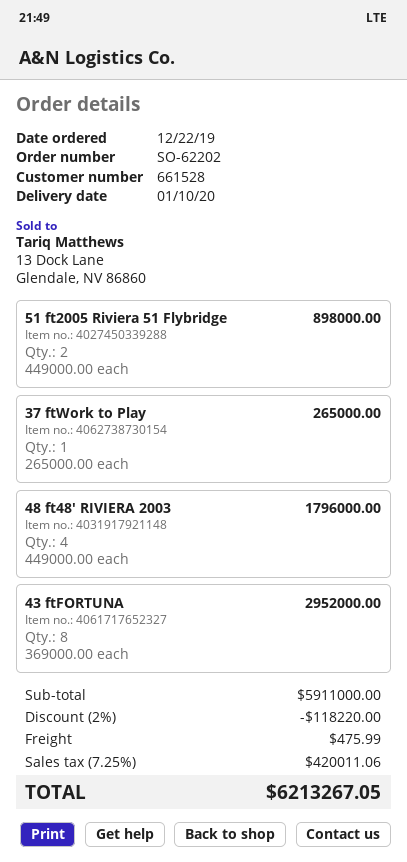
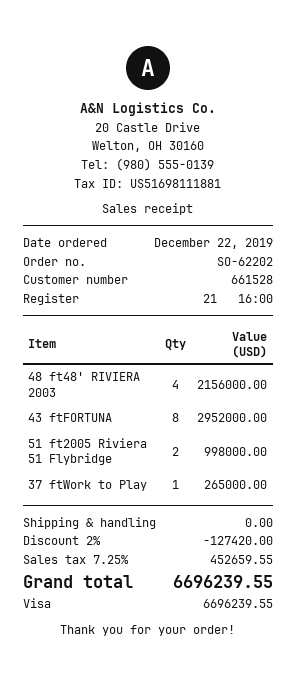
51 ft2005 Riviera 51 Flybridge: 2 for 898000.00 -> 2 for 998000.00
48 ft48' RIVIERA 2003: 4 for 1796000.00 -> 4 for 2156000.00
discount: 2% = 118220.00 -> 2% = 127420.00
shipping: 475.99 -> 0.00
tax: 7.25% = 420011.06 -> 7.25% = 452659.55
total: 6213267.05 -> 6696239.55

